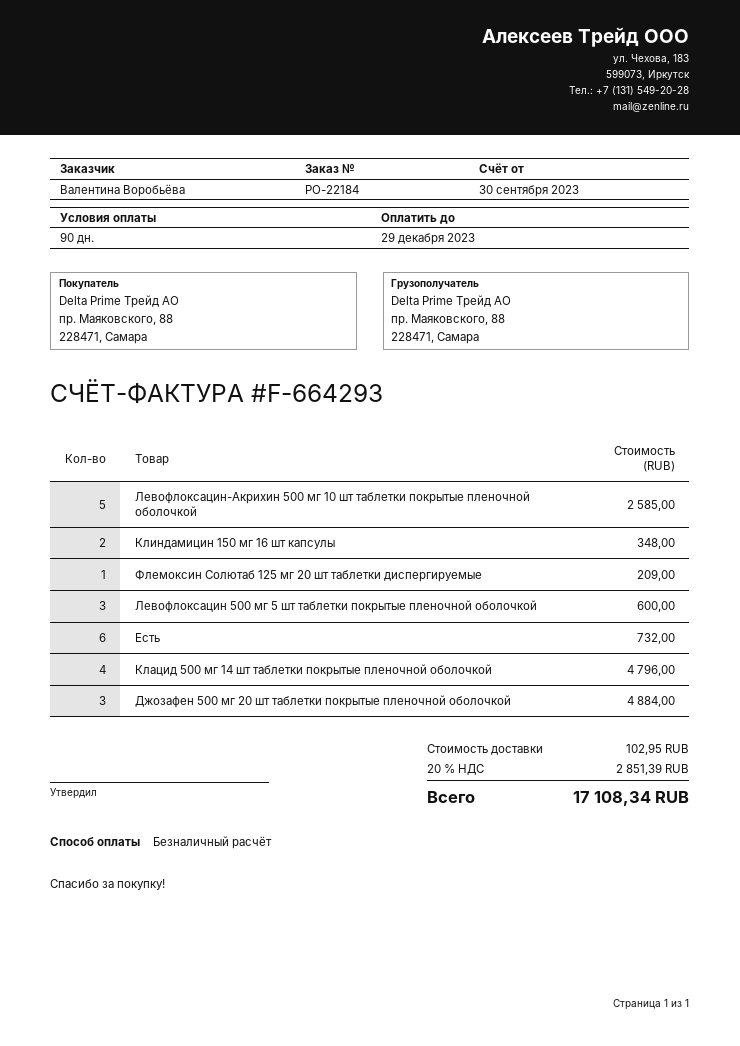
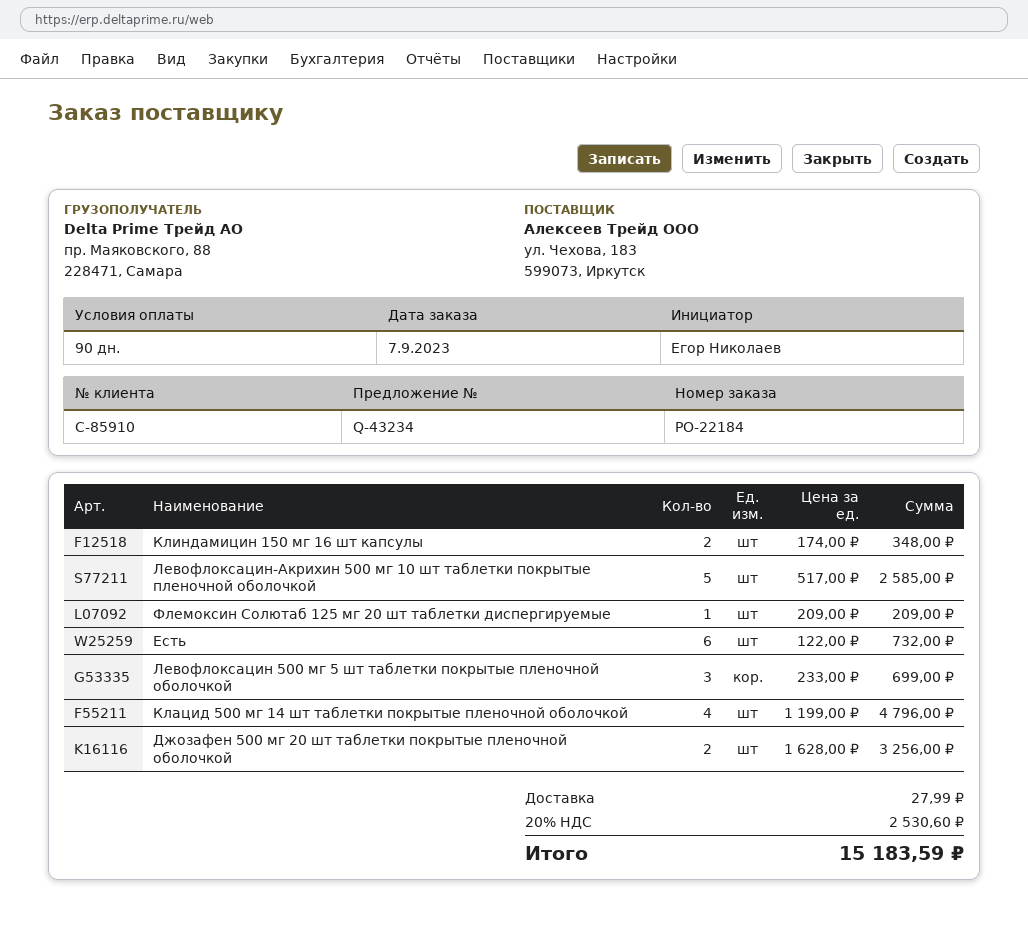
ordered by: Валентина Воробьёва -> Егор Николаев
Левофлоксацин 500 мг 5 шт таблетки покрытые пленочной оболочкой: 3 for 600.00 -> 3 for 699.00
Джозафен 500 мг 20 шт таблетки покрытые пленочной оболочкой: 3 for 4884.00 -> 2 for 3256.00
shipping: 102.95 -> 27.99
tax: 20% = 2851.39 -> 20% = 2530.60
total: 17108.34 -> 15183.59

